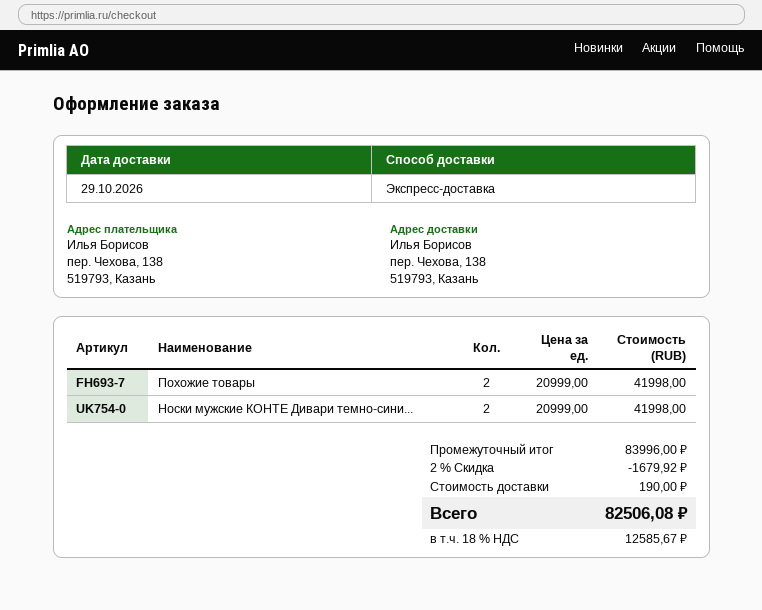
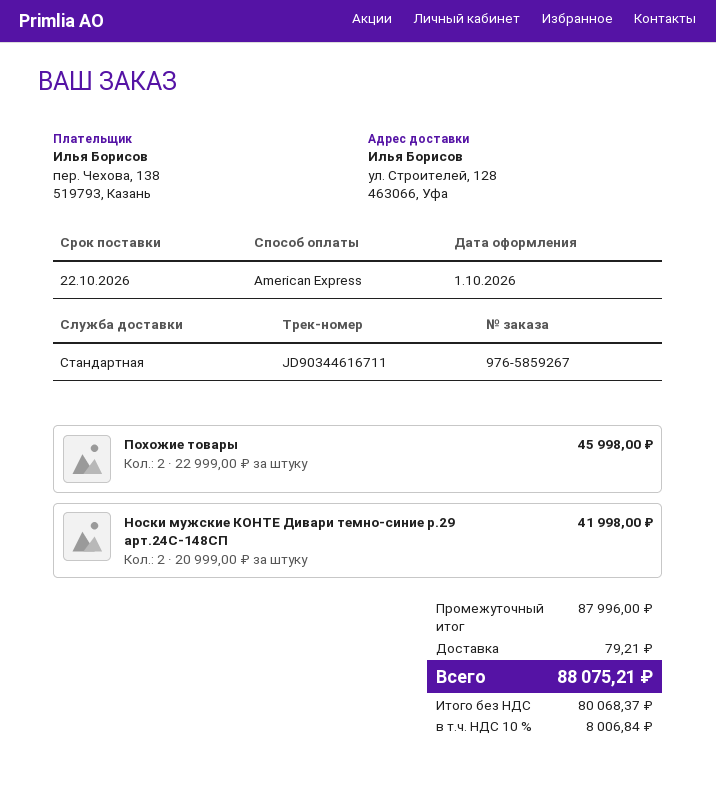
delivery date: 2026-10-29 -> 2026-10-22
shipping method: express -> standard
ship to: пер. Чехова, 138, 519793, Казань -> ул. Строителей, 128, 463066, Уфа
Похожие товары: 2 x 20999.00 = 41998.00 -> 2 x 22999.00 = 45998.00
subtotal: 83996.00 -> 87996.00
discount: 2% = 1679.92 -> none
shipping: 190.00 -> 79.21
tax: 18% = 12585.67 -> 10% = 8006.84
total: 82506.08 -> 88075.21

